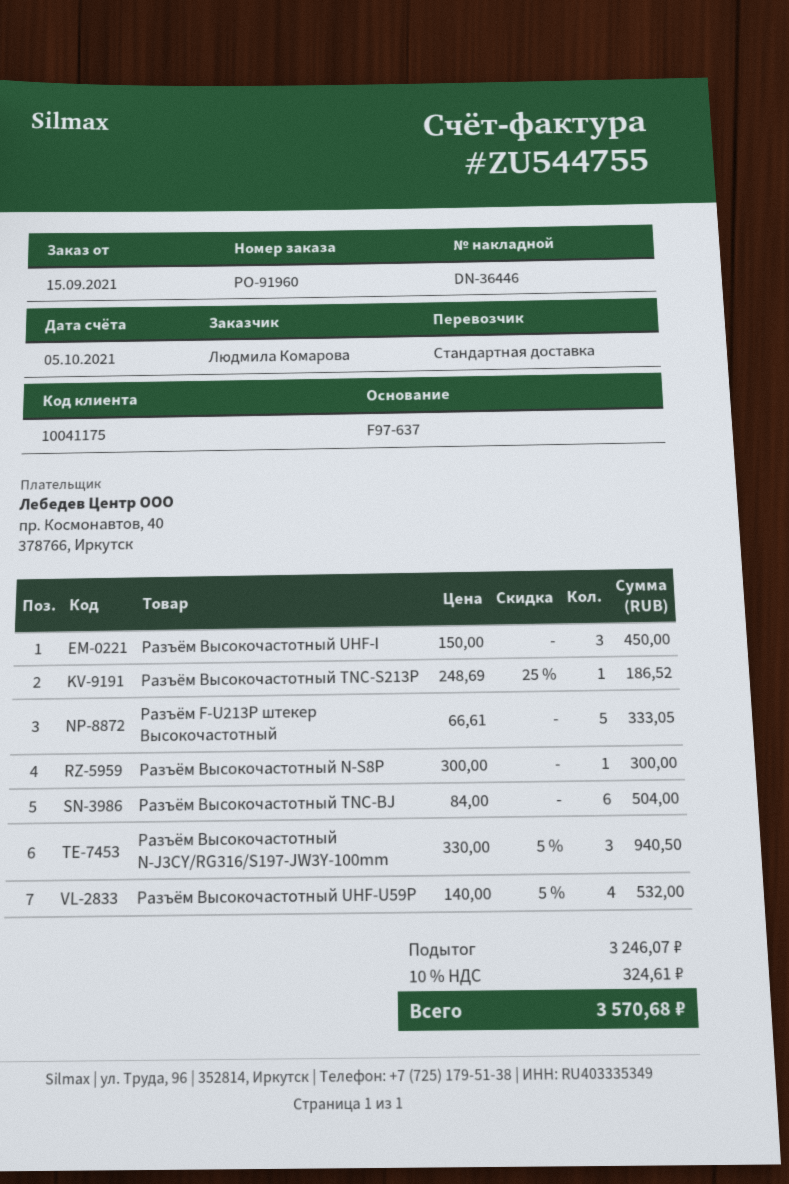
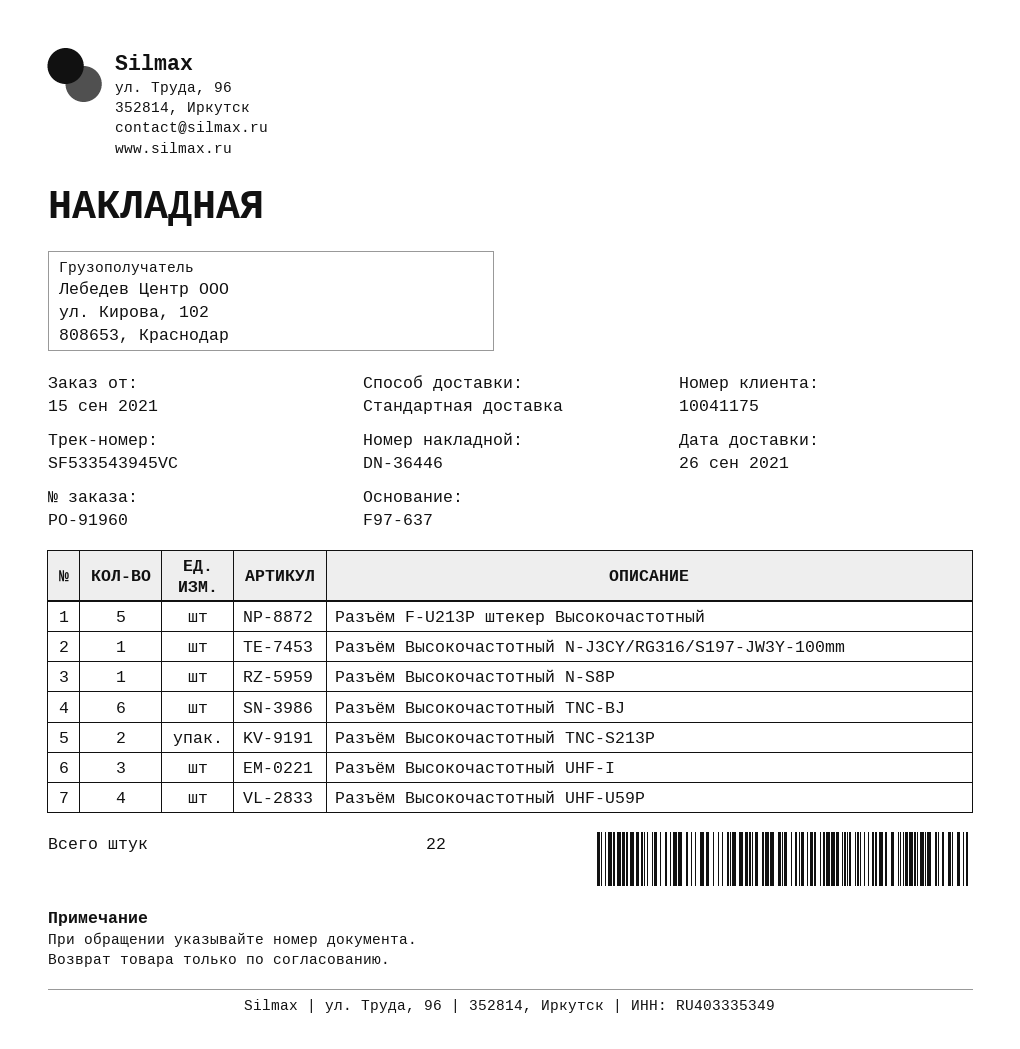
Разъём Высокочастотный TNC-S213P: 1 -> 2
Разъём Высокочастотный N-J3CY/RG316/S197-JW3Y-100mm: 3 -> 1

